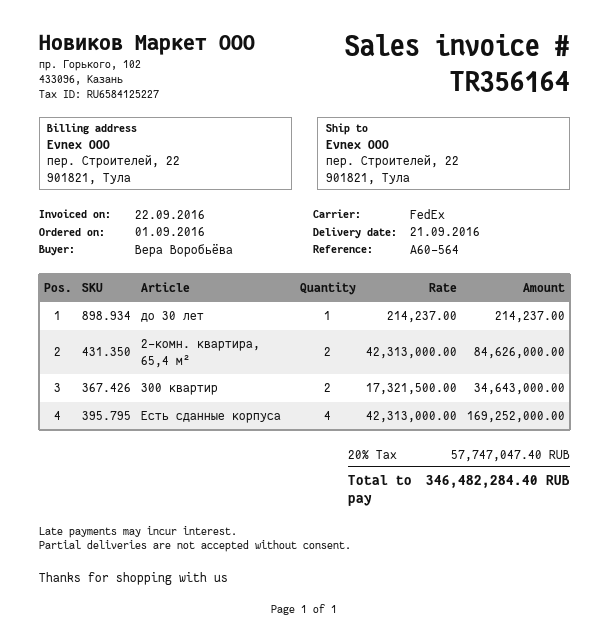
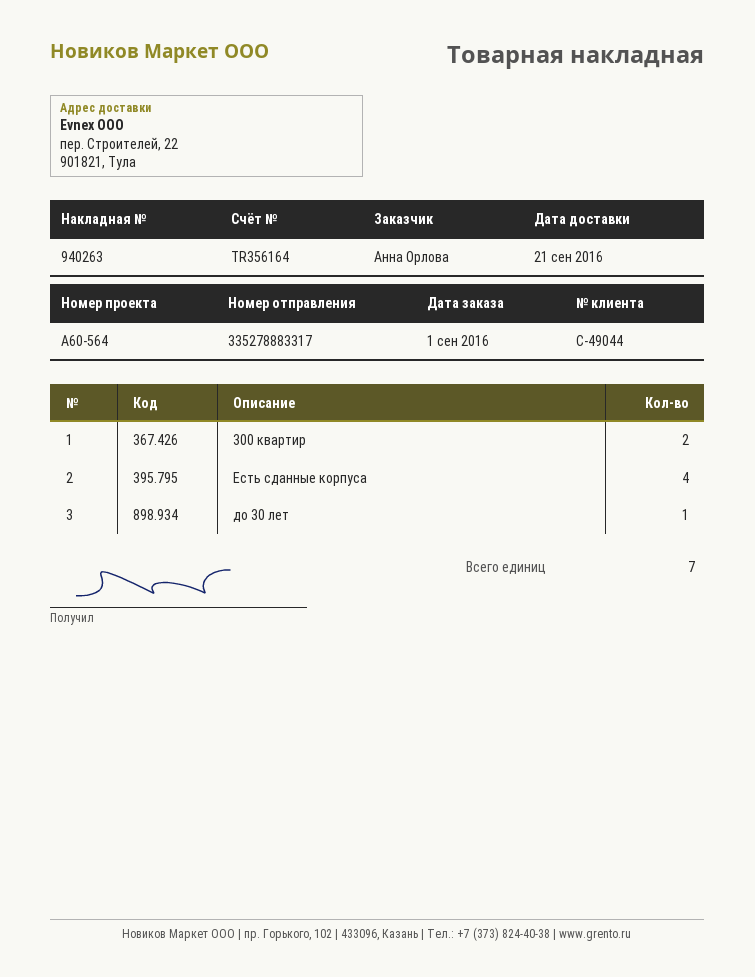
ordered by: Вера Воробьёва -> Анна Орлова
2-комн. квартира, 65,4 м²: 2 -> none

